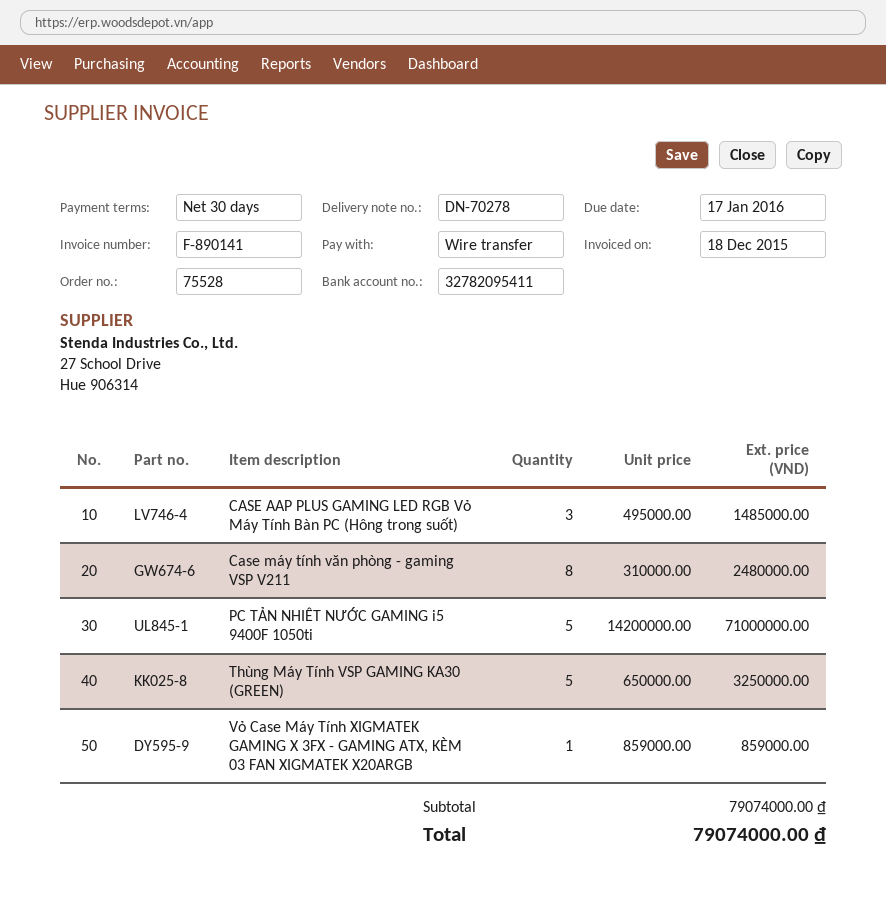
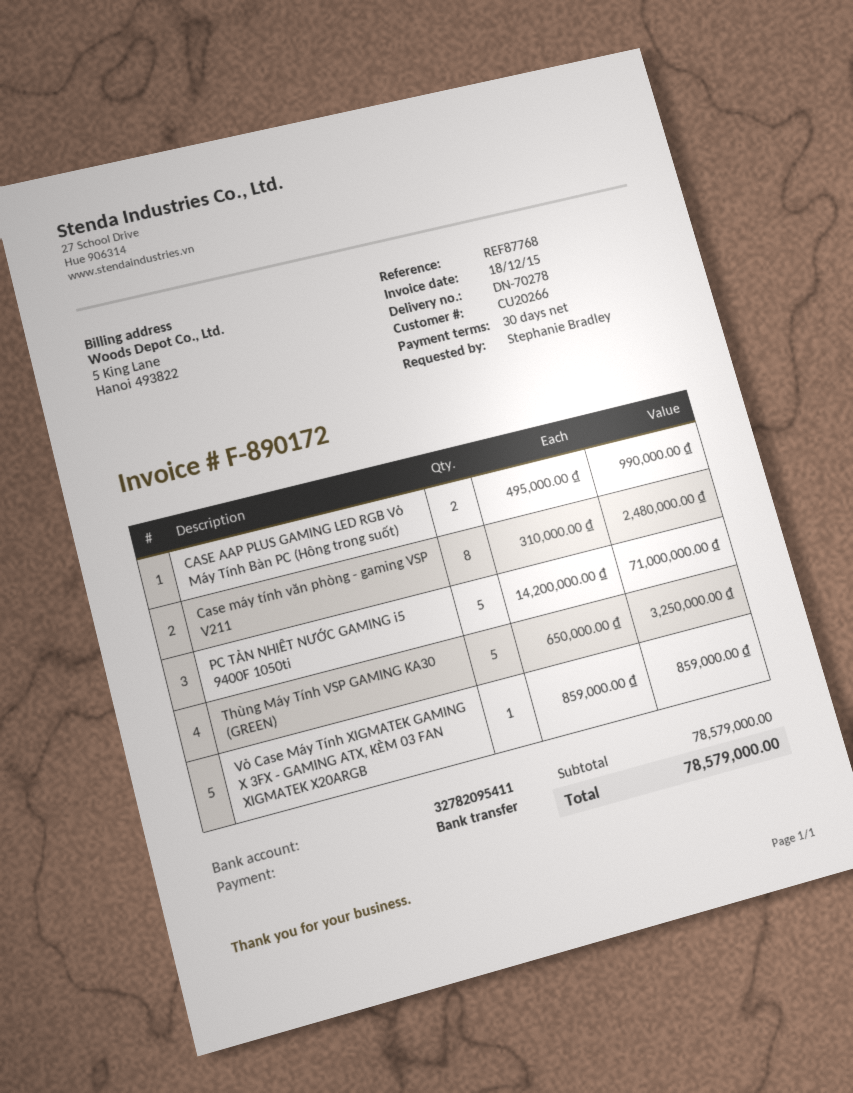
invoice number: F-890141 -> F-890172
CASE AAP PLUS GAMING LED RGB Vỏ Máy Tính Bàn PC (Hông trong suốt): 3 x 495000.00 = 1485000.00 -> 2 x 495000.00 = 990000.00
subtotal: 79074000.00 -> 78579000.00
total: 79074000.00 -> 78579000.00

